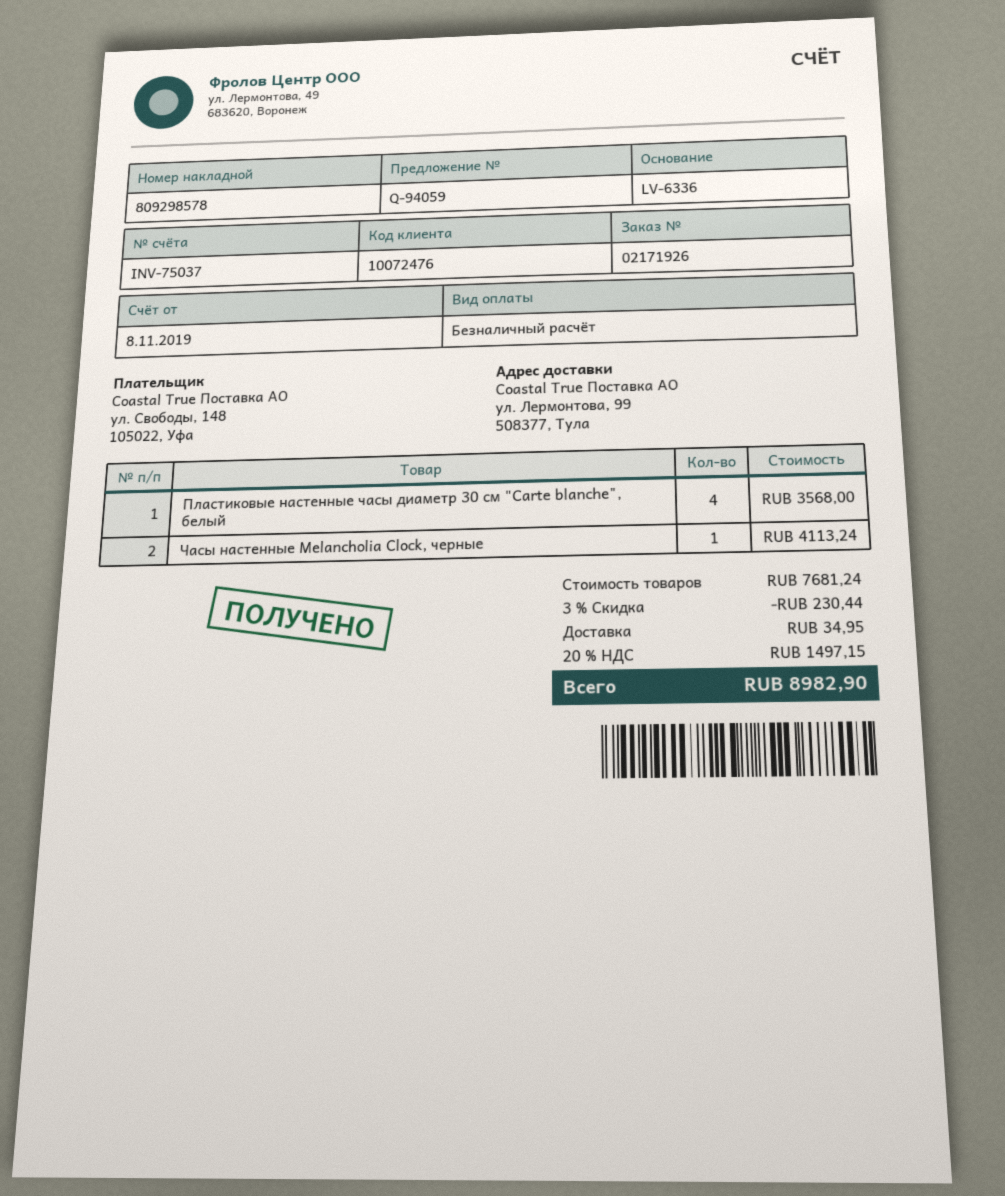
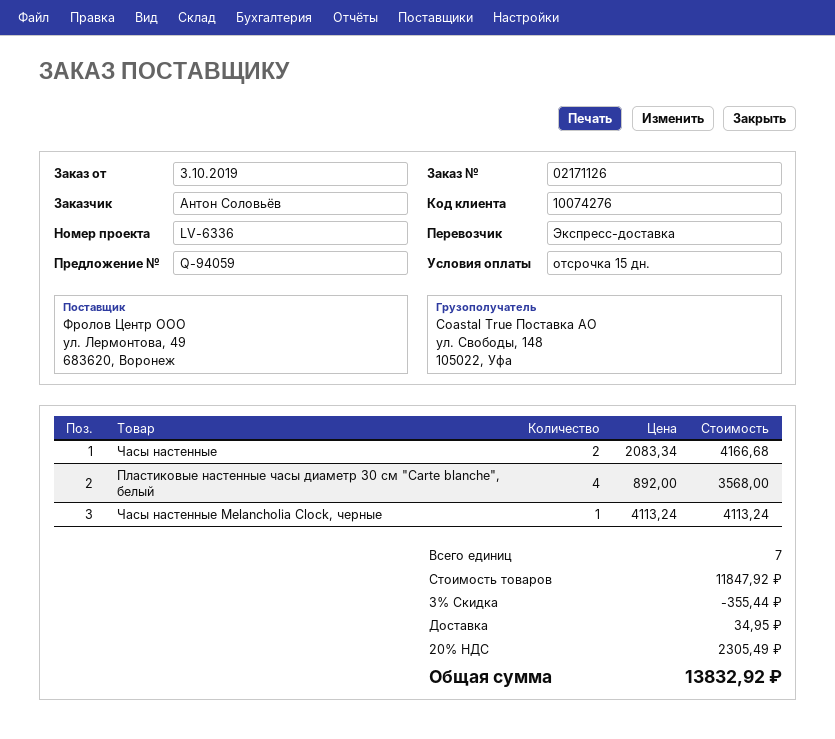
order number: 02171926 -> 02171126
customer number: 10072476 -> 10074276
ship to: ул. Лермонтова, 99, 508377, Тула -> ул. Свободы, 148, 105022, Уфа
Часы настенные: none -> 2 for 4166.68
subtotal: 7681.24 -> 11847.92
discount: 3% = 230.44 -> 3% = 355.44
tax: 20% = 1497.15 -> 20% = 2305.49
total: 8982.90 -> 13832.92

